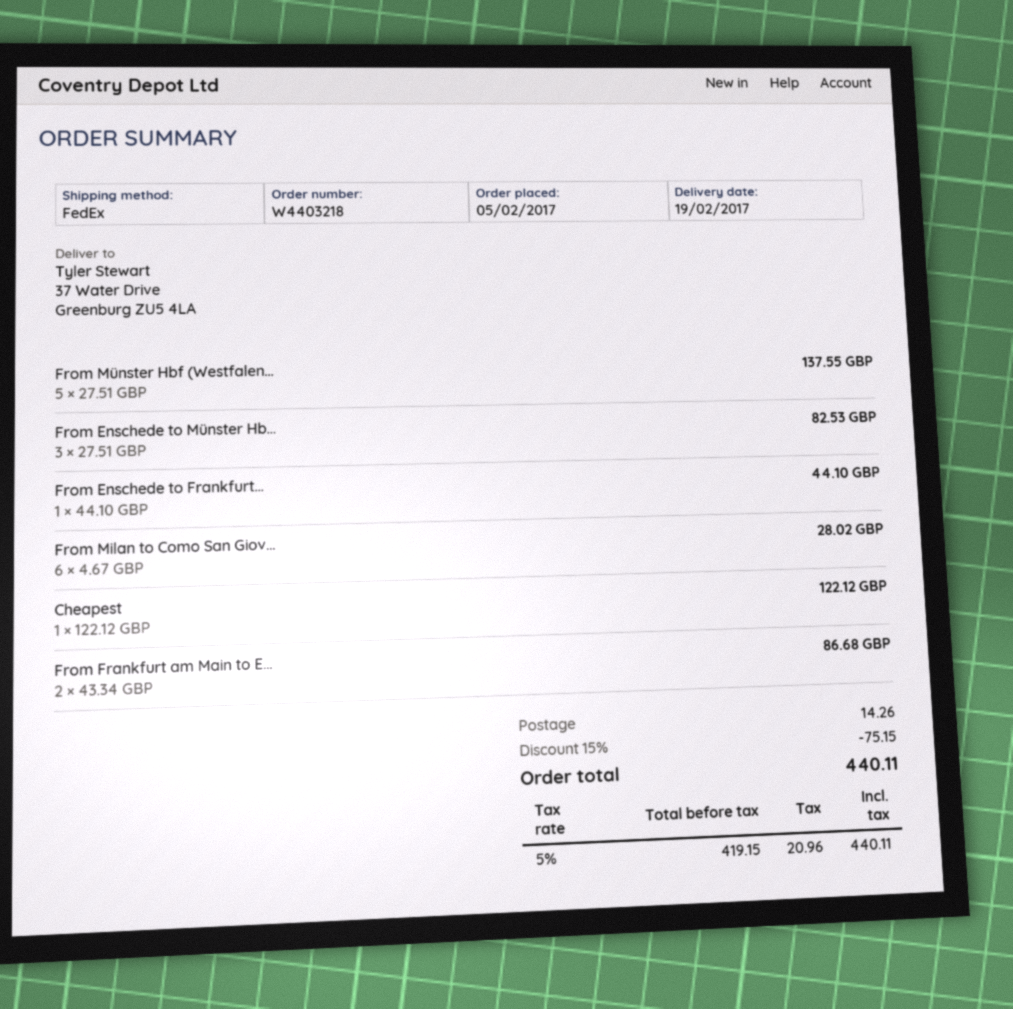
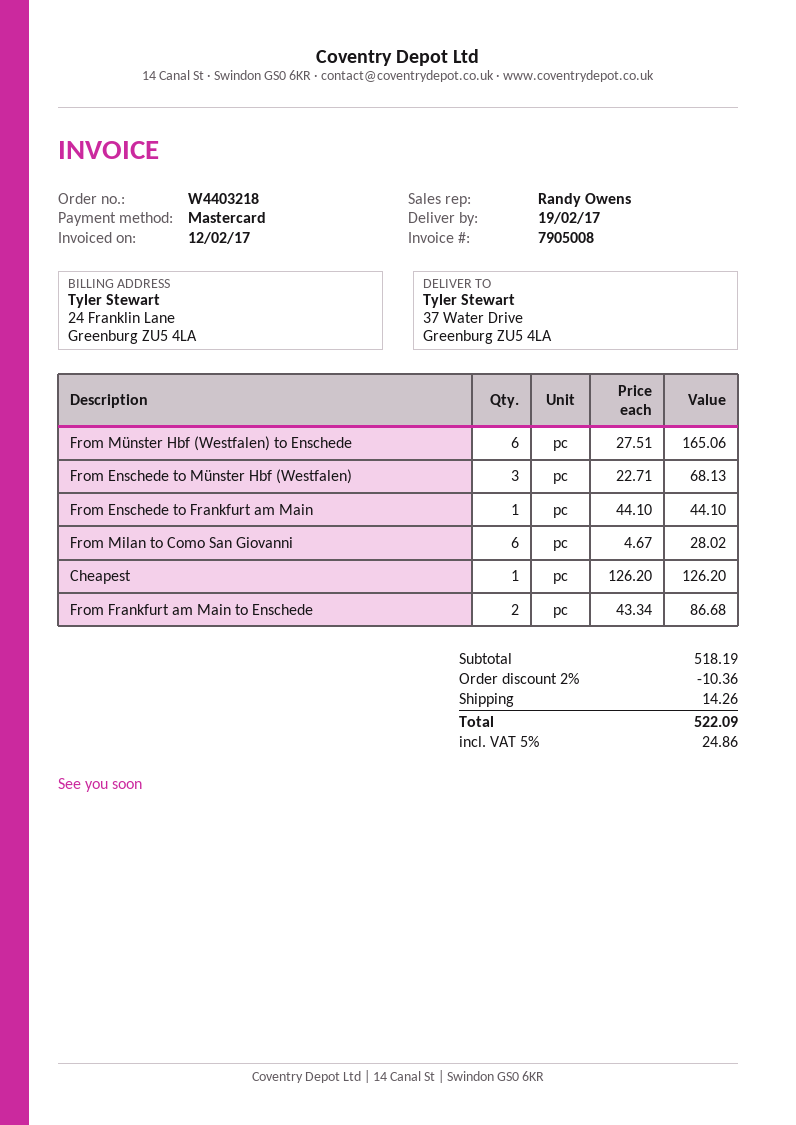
From Münster Hbf (Westfalen...: 5 x 27.51 = 137.55 -> 6 x 27.51 = 165.06
From Enschede to Münster Hb...: 3 x 27.51 = 82.53 -> 3 x 22.71 = 68.13
Cheapest: 1 x 122.12 = 122.12 -> 1 x 126.20 = 126.20
discount: 15% = 75.15 -> 2% = 10.36
tax: 5% = 20.96 -> 5% = 24.86
total: 440.11 -> 522.09

